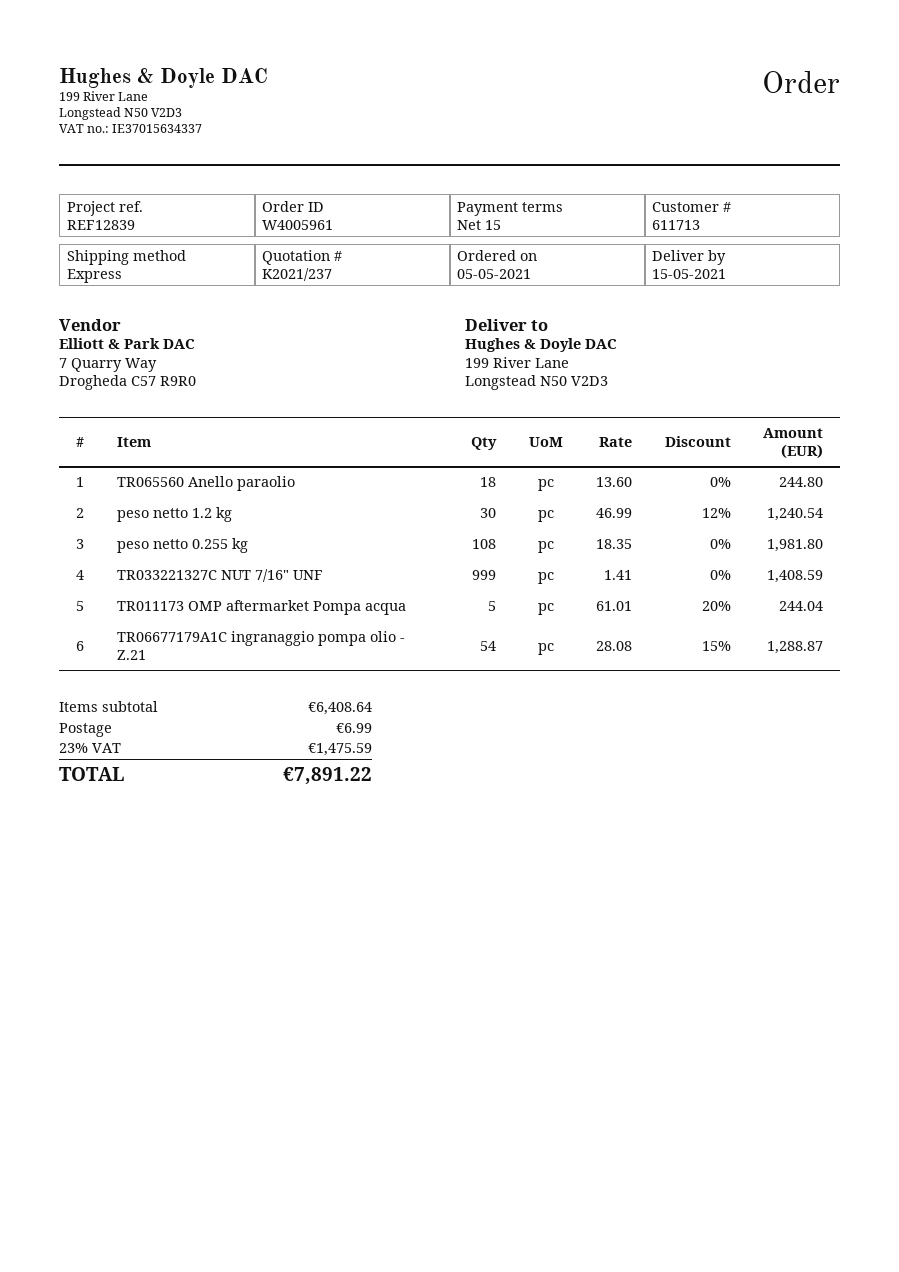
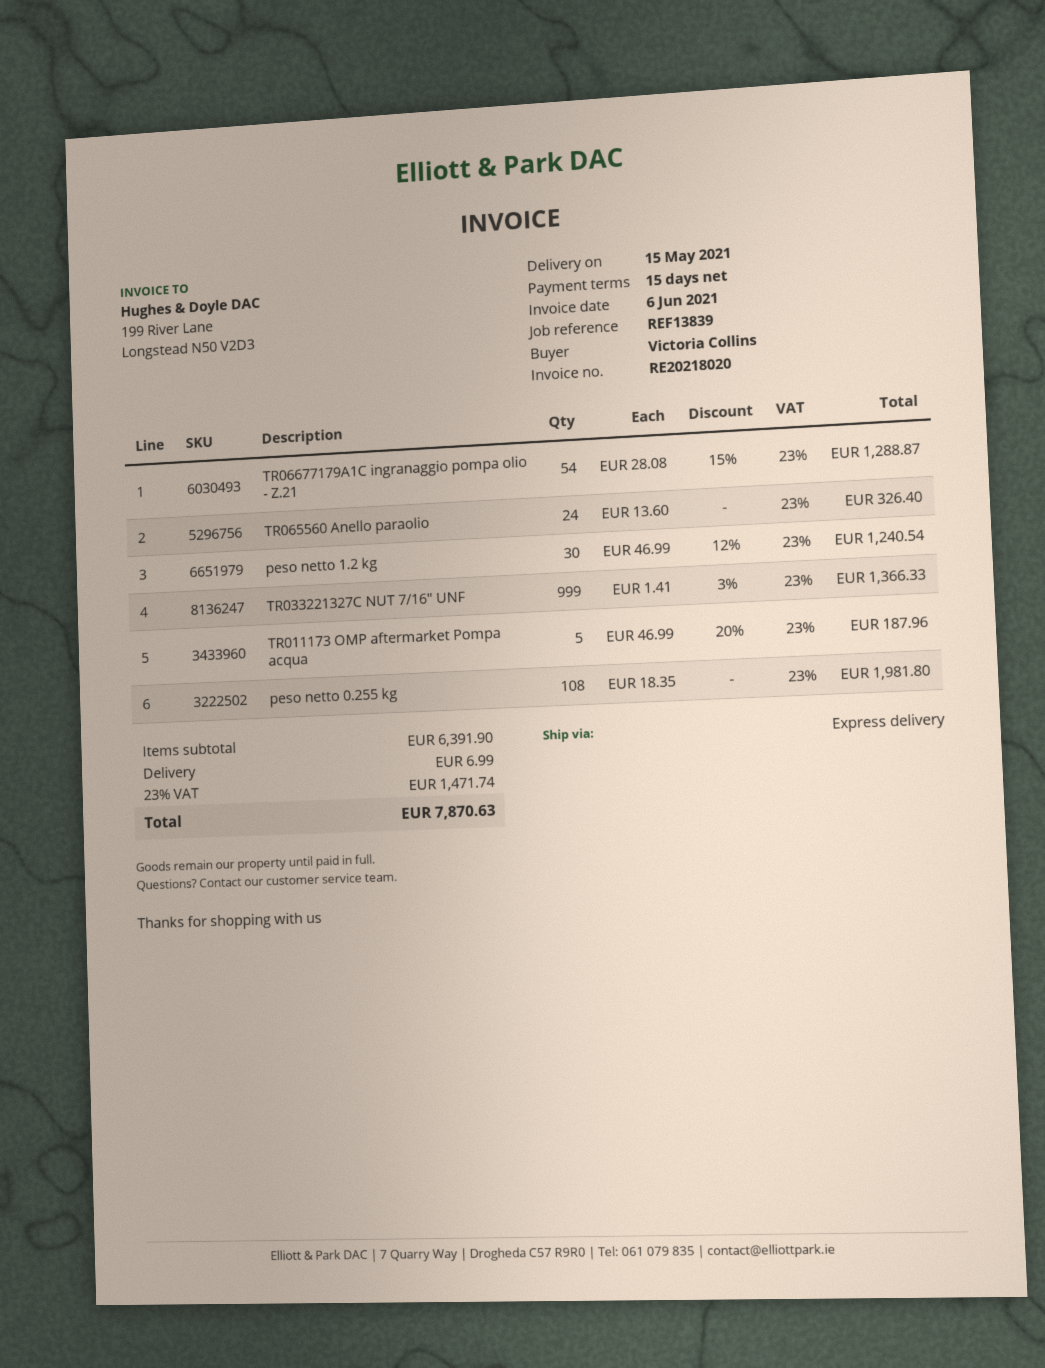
reference: REF12839 -> REF13839
TR065560 Anello paraolio: 18 x 13.60 = 244.80 -> 24 x 13.60 = 326.40
TR033221327C NUT 7/16" UNF: 999 x 1.41 = 1408.59 -> 999 x 1.41 - 3% = 1366.33
TR011173 OMP aftermarket Pompa acqua: 5 x 61.01 - 20% = 244.04 -> 5 x 46.99 - 20% = 187.96
subtotal: 6408.64 -> 6391.90
tax: 23% = 1475.59 -> 23% = 1471.74
total: 7891.22 -> 7870.63

